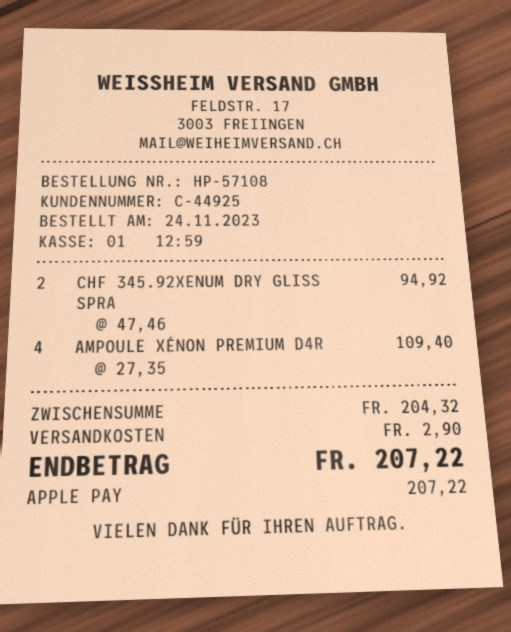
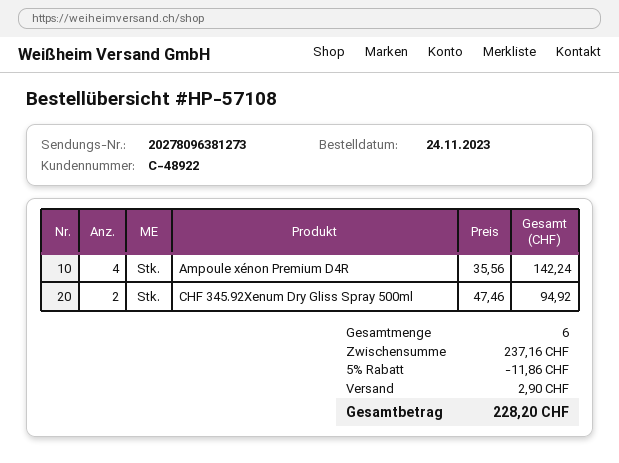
customer number: C-44925 -> C-48922
AMPOULE XÉNON PREMIUM D4R: 4 x 27.35 = 109.40 -> 4 x 35.56 = 142.24
subtotal: 204.32 -> 237.16
discount: none -> 5% = 11.86
total: 207.22 -> 228.20

